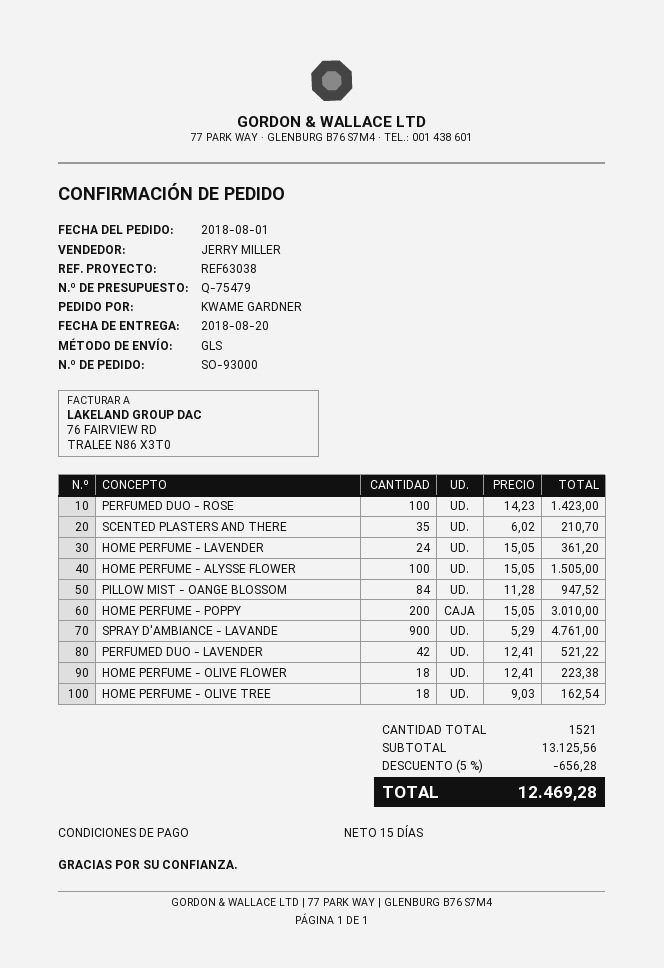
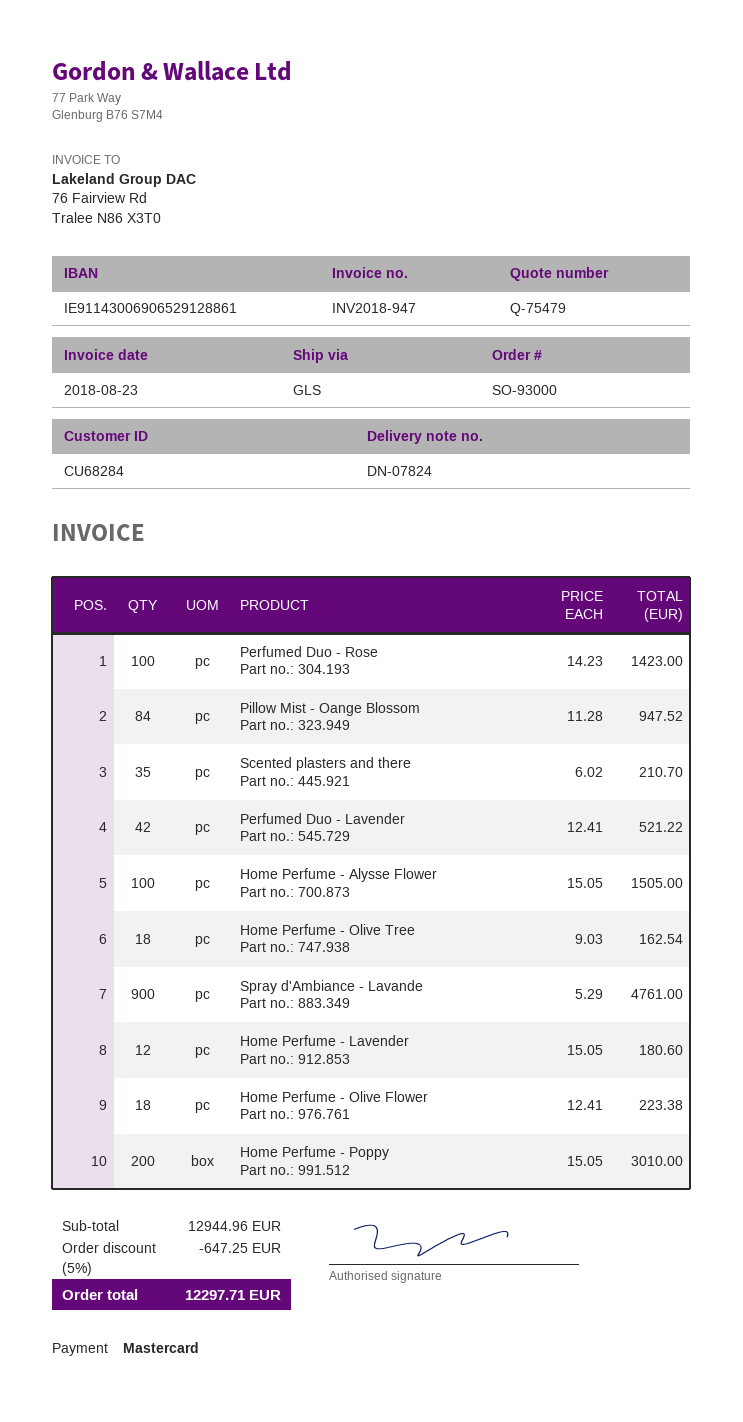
HOME PERFUME - LAVENDER: 24 x 15.05 = 361.20 -> 12 x 15.05 = 180.60
subtotal: 13125.56 -> 12944.96
discount: 5% = 656.28 -> 5% = 647.25
total: 12469.28 -> 12297.71

